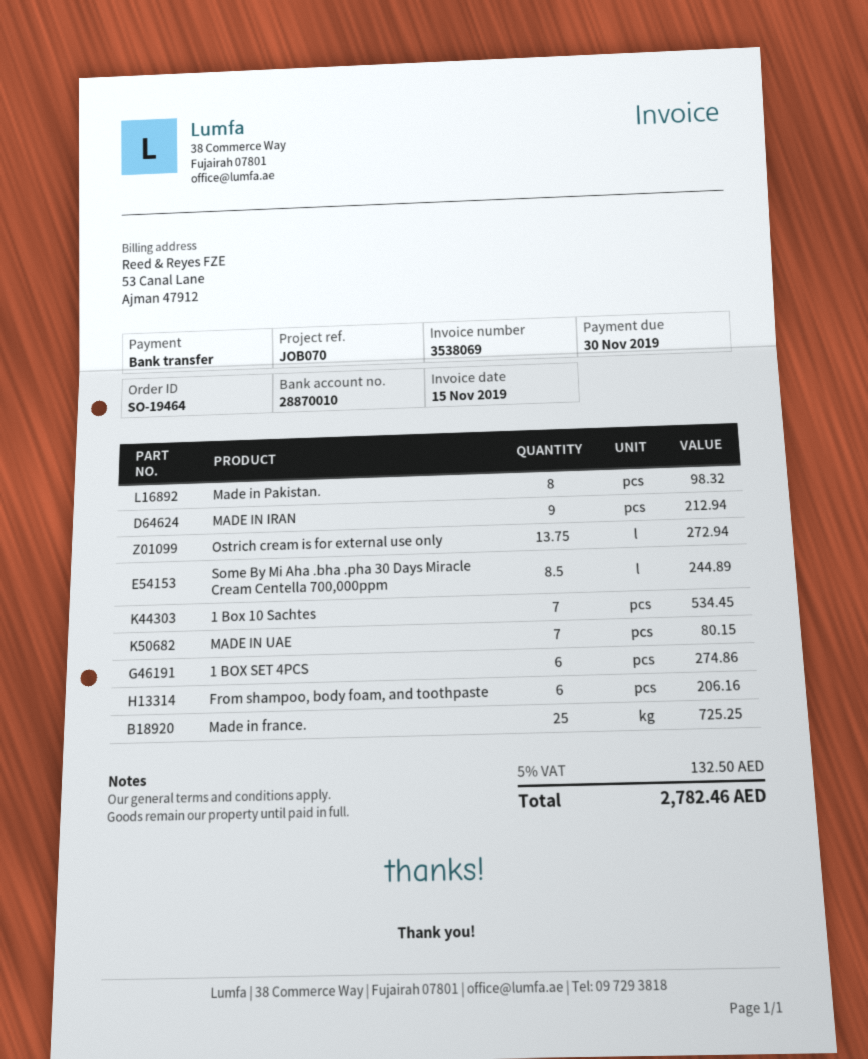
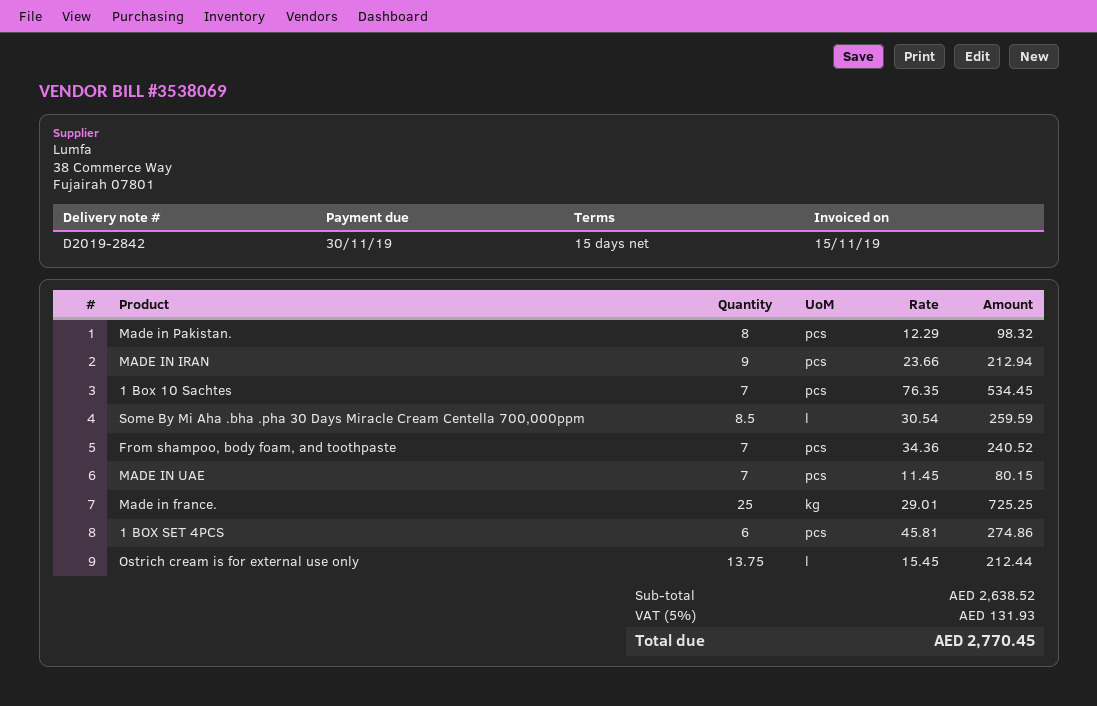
Ostrich cream is for external use only: 13.75 for 272.94 -> 13.75 for 212.44
Some By Mi Aha .bha .pha 30 Days Miracle Cream Centella 700,000ppm: 8.5 for 244.89 -> 8.5 for 259.59
From shampoo, body foam, and toothpaste: 6 for 206.16 -> 7 for 240.52
tax: 5% = 132.50 -> 5% = 131.93
total: 2782.46 -> 2770.45

